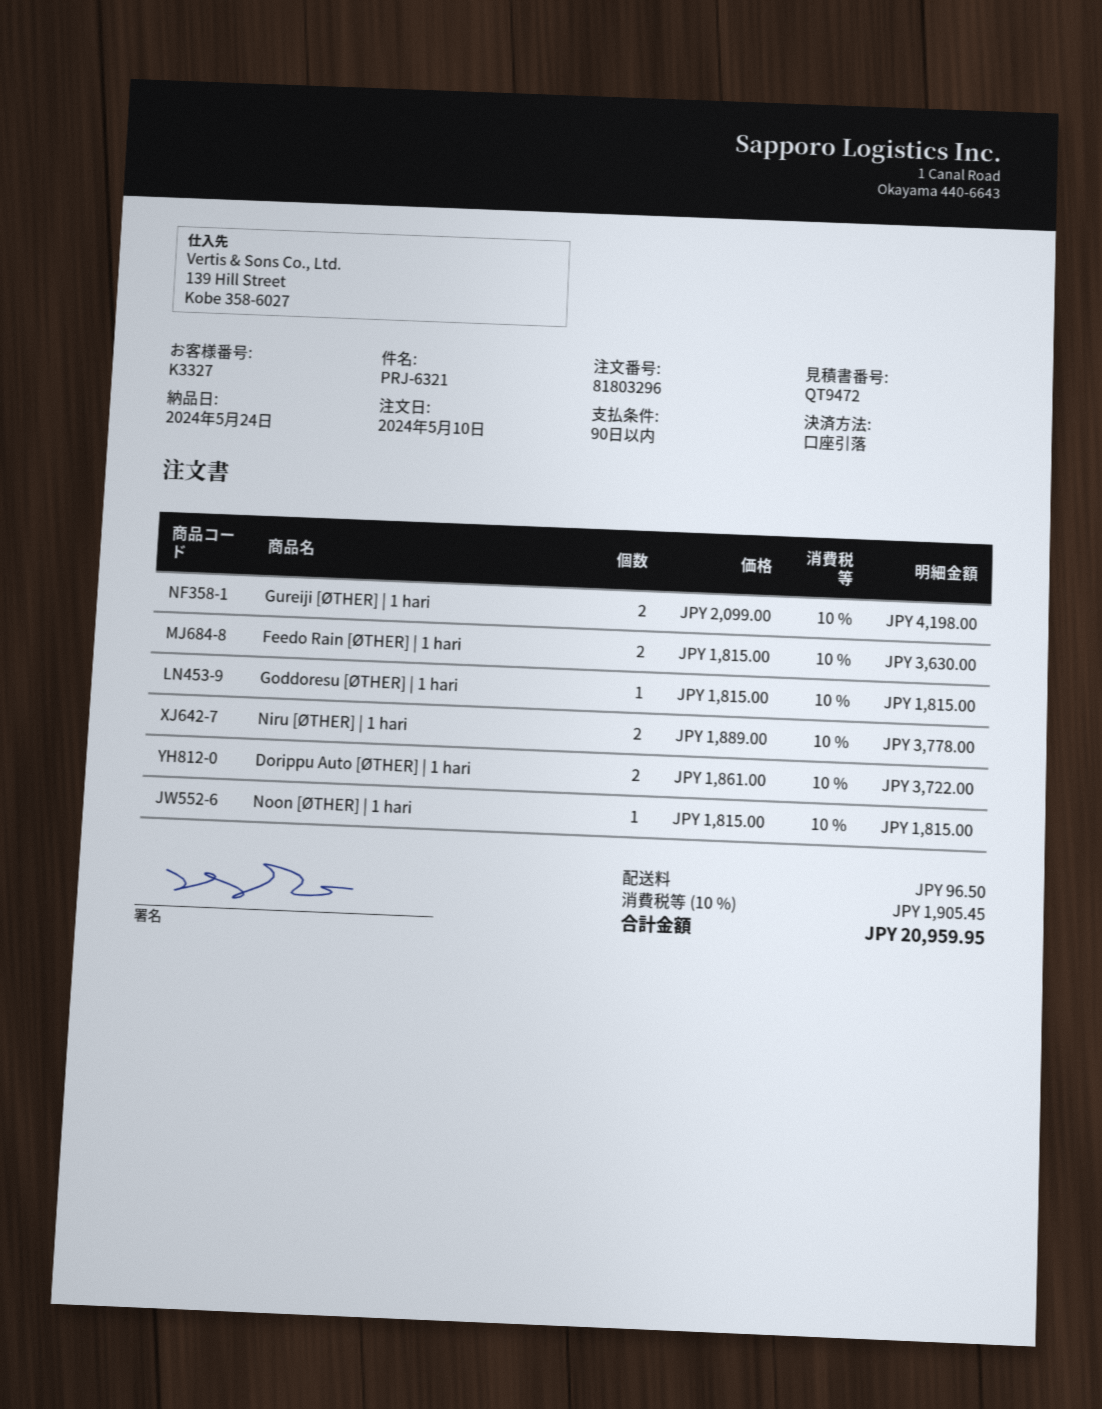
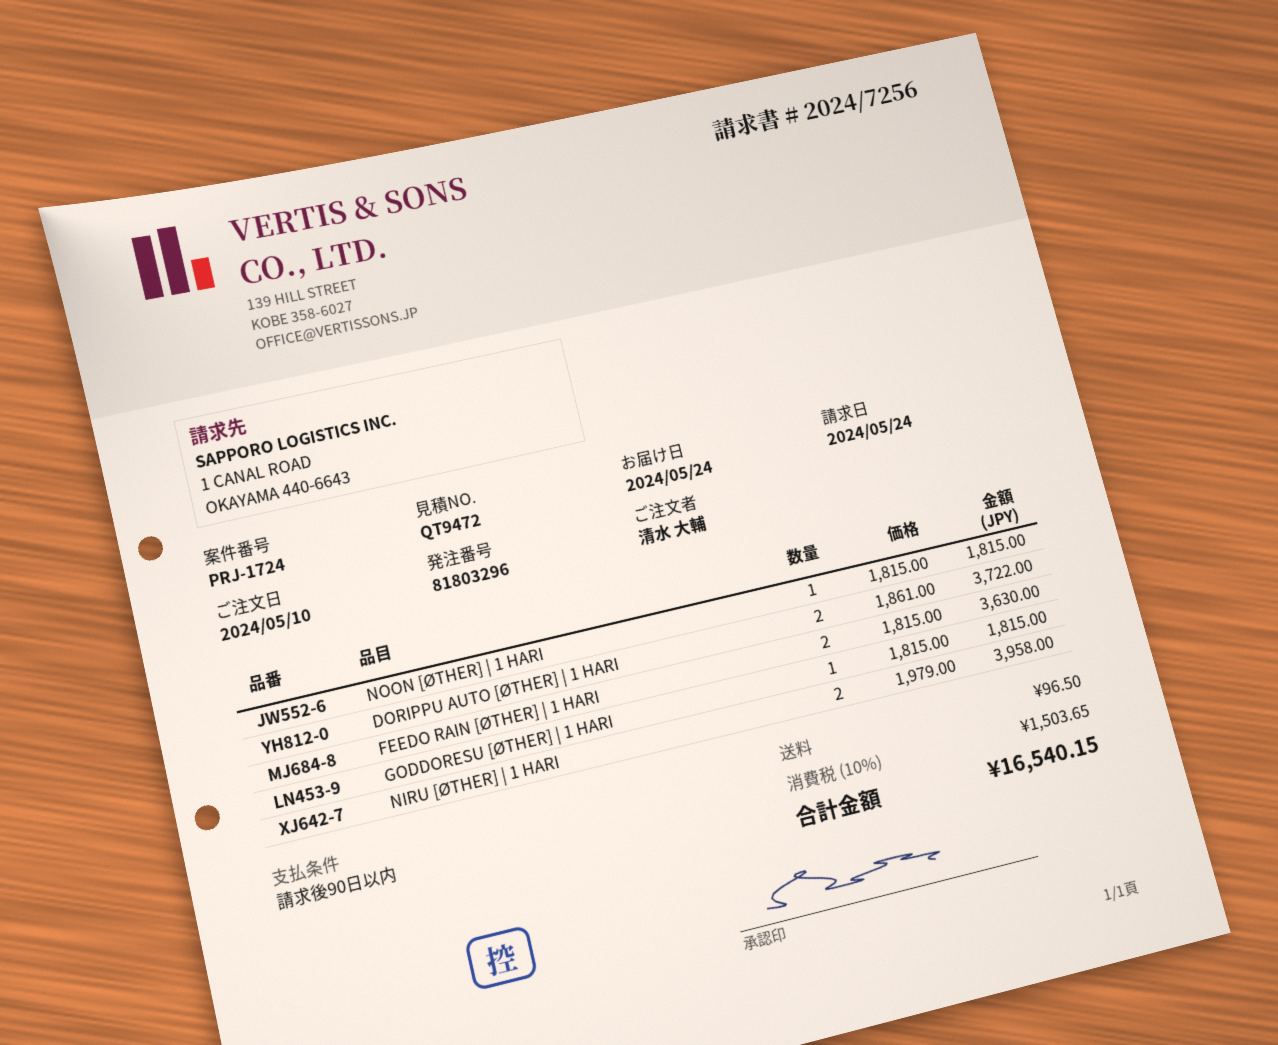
reference: PRJ-6321 -> PRJ-1724
Gureiji [ØTHER] | 1 hari: 2 x 2099.00 = 4198.00 -> none
Niru [ØTHER] | 1 hari: 2 x 1889.00 = 3778.00 -> 2 x 1979.00 = 3958.00
tax: 10% = 1905.45 -> 10% = 1503.65
total: 20959.95 -> 16540.15

